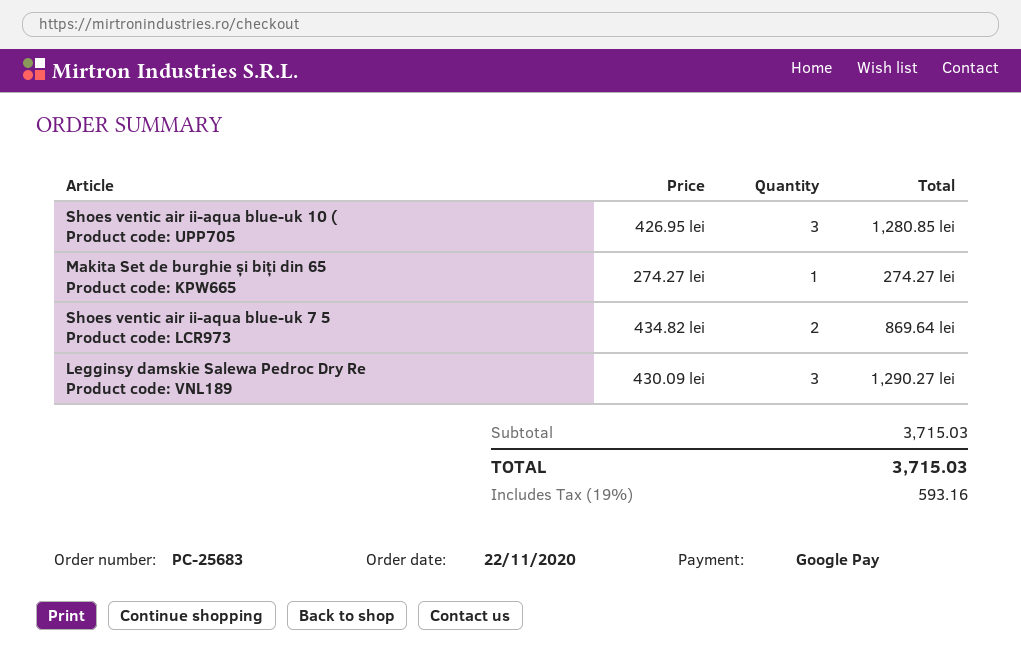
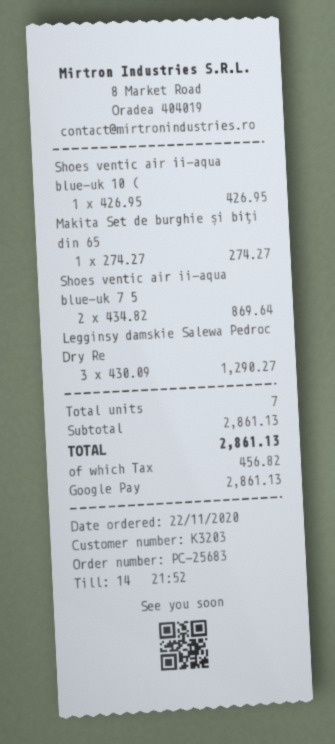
Shoes ventic air ii-aqua blue-uk 10 (: 3 x 426.95 = 1280.85 -> 1 x 426.95 = 426.95
subtotal: 3715.03 -> 2861.13
tax: 593.16 -> 456.82
total: 3715.03 -> 2861.13

